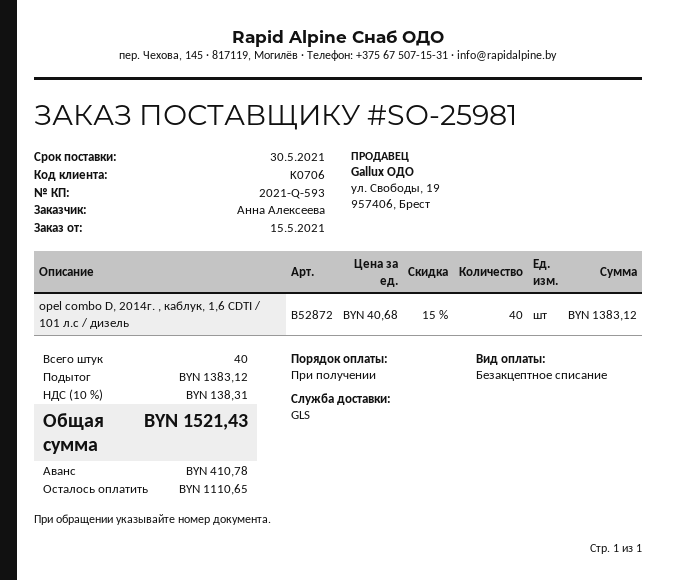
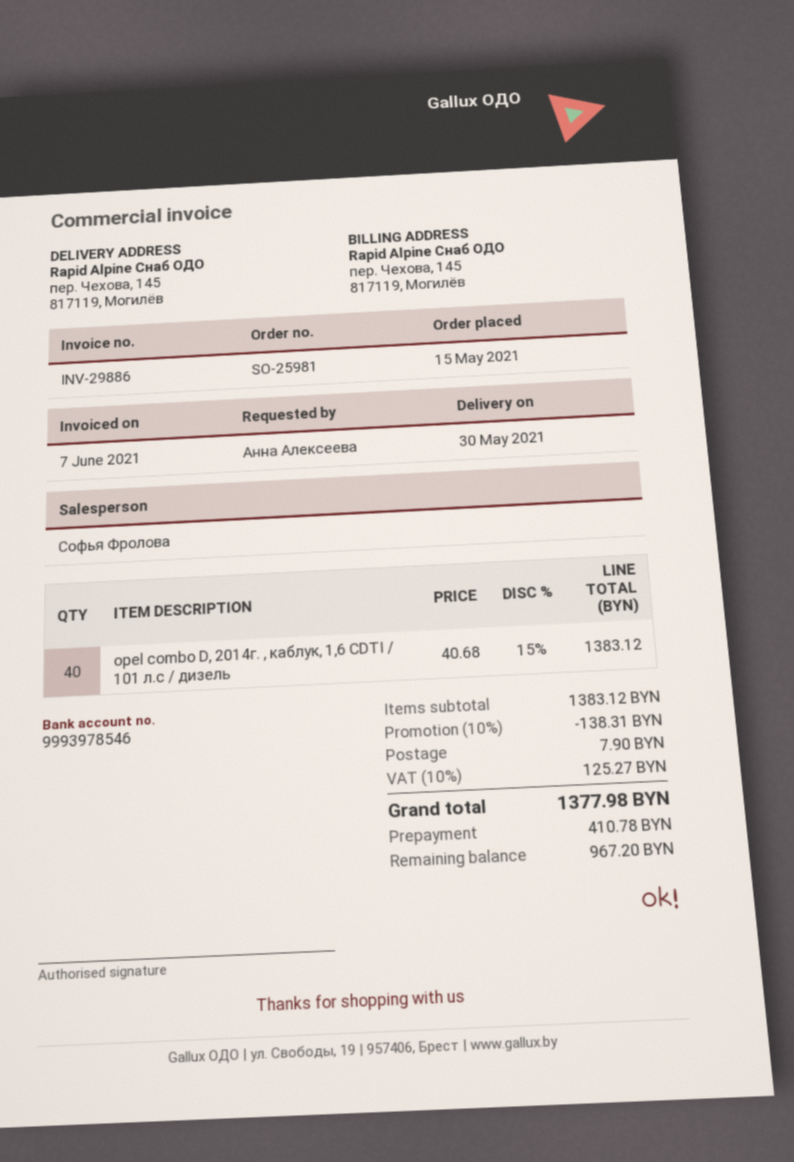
discount: none -> 10% = 138.31
shipping: none -> 7.90
tax: 10% = 138.31 -> 10% = 125.27
total: 1521.43 -> 1377.98
balance: 1110.65 -> 967.20

